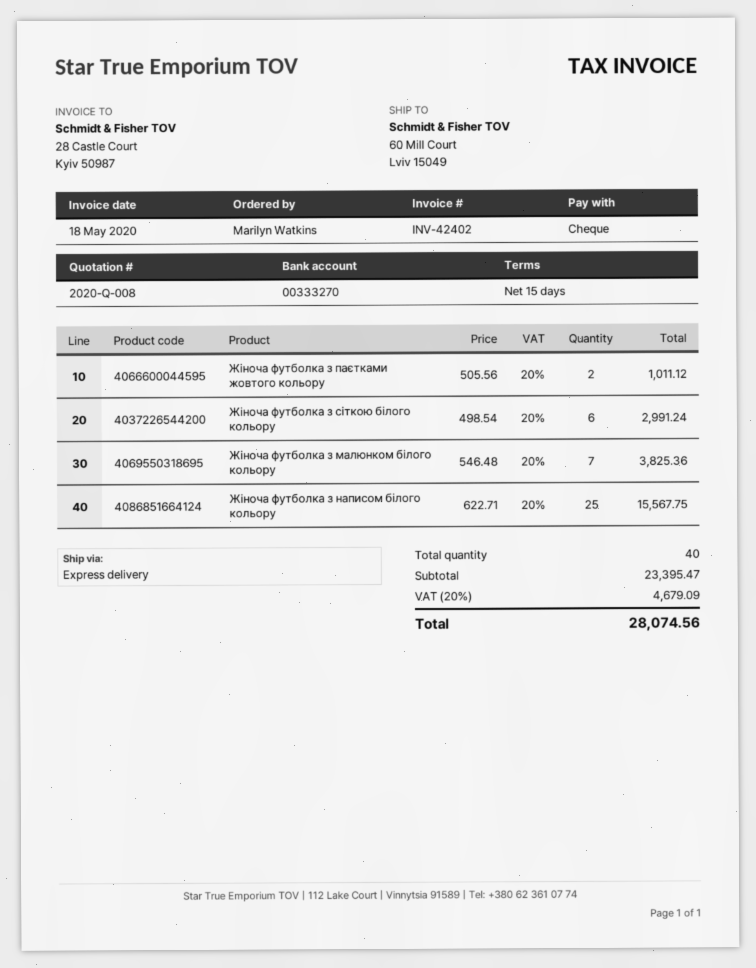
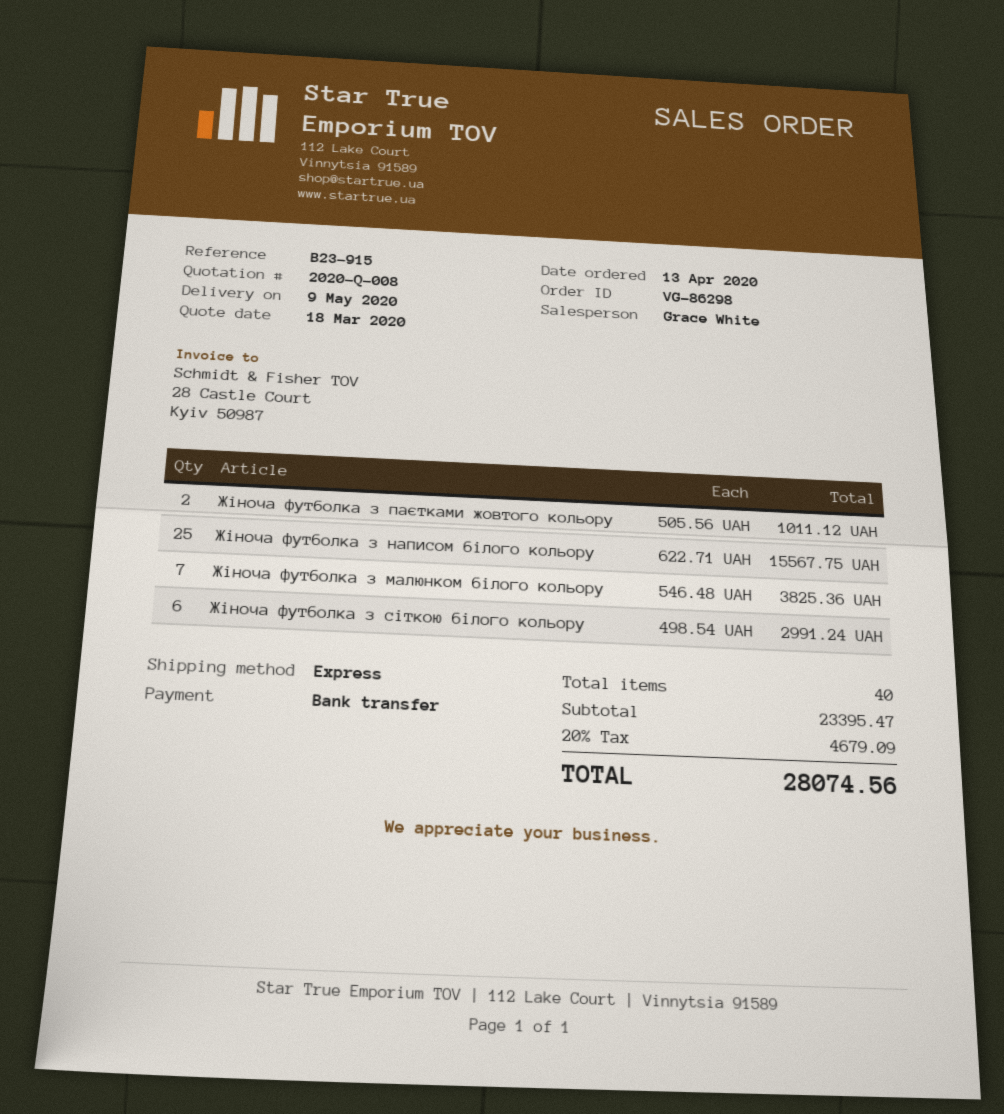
payment method: cheque -> bank transfer

